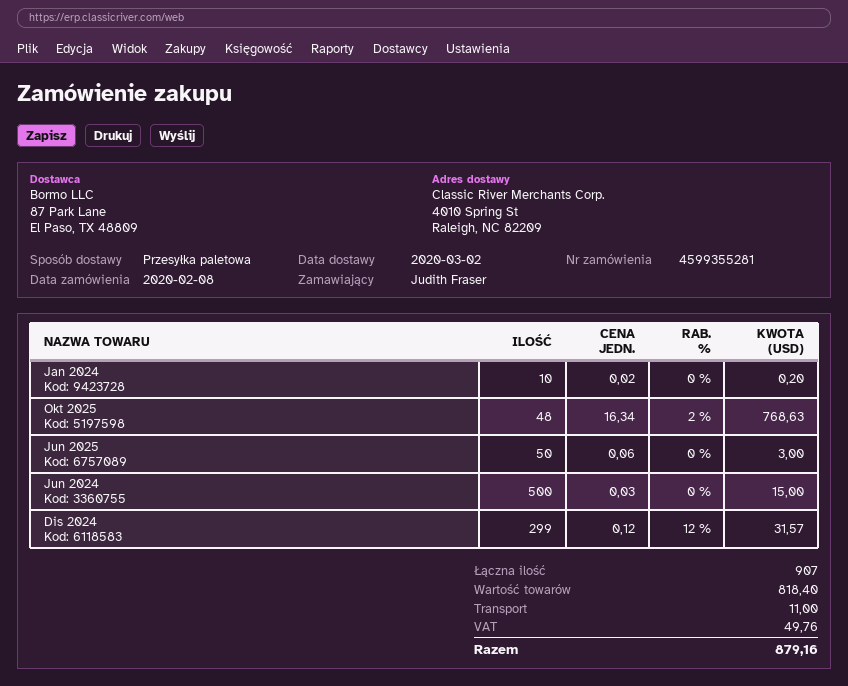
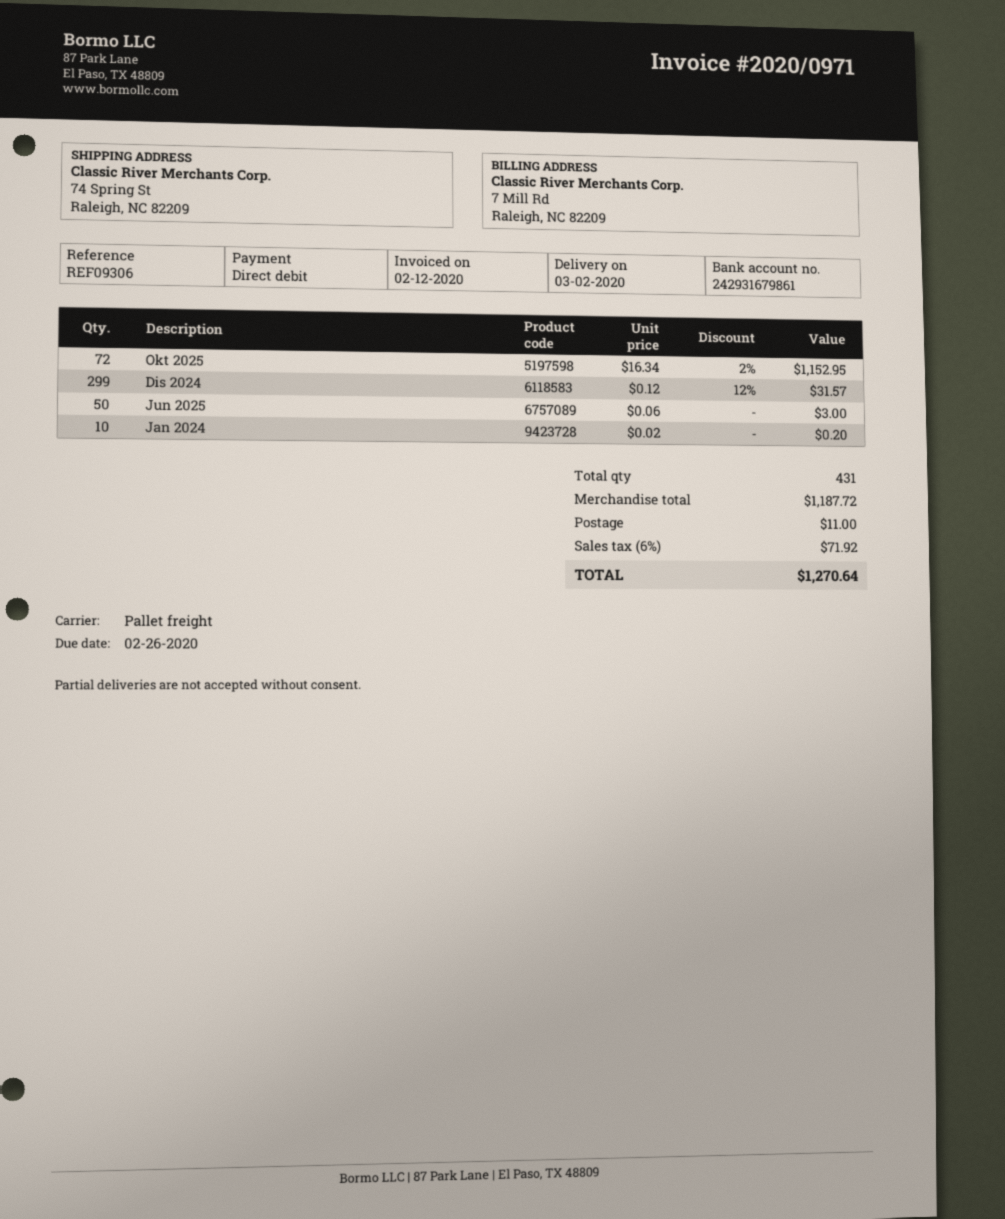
ship to: 4010 Spring St, Raleigh, NC 82209 -> 74 Spring St, Raleigh, NC 82209
Okt 2025: 48 x 16.34 - 2% = 768.63 -> 72 x 16.34 - 2% = 1152.95
Jun 2024: 500 x 0.03 = 15.00 -> none
total quantity: 907 -> 431
subtotal: 818.40 -> 1187.72
tax: 49.76 -> 71.92
total: 879.16 -> 1270.64

